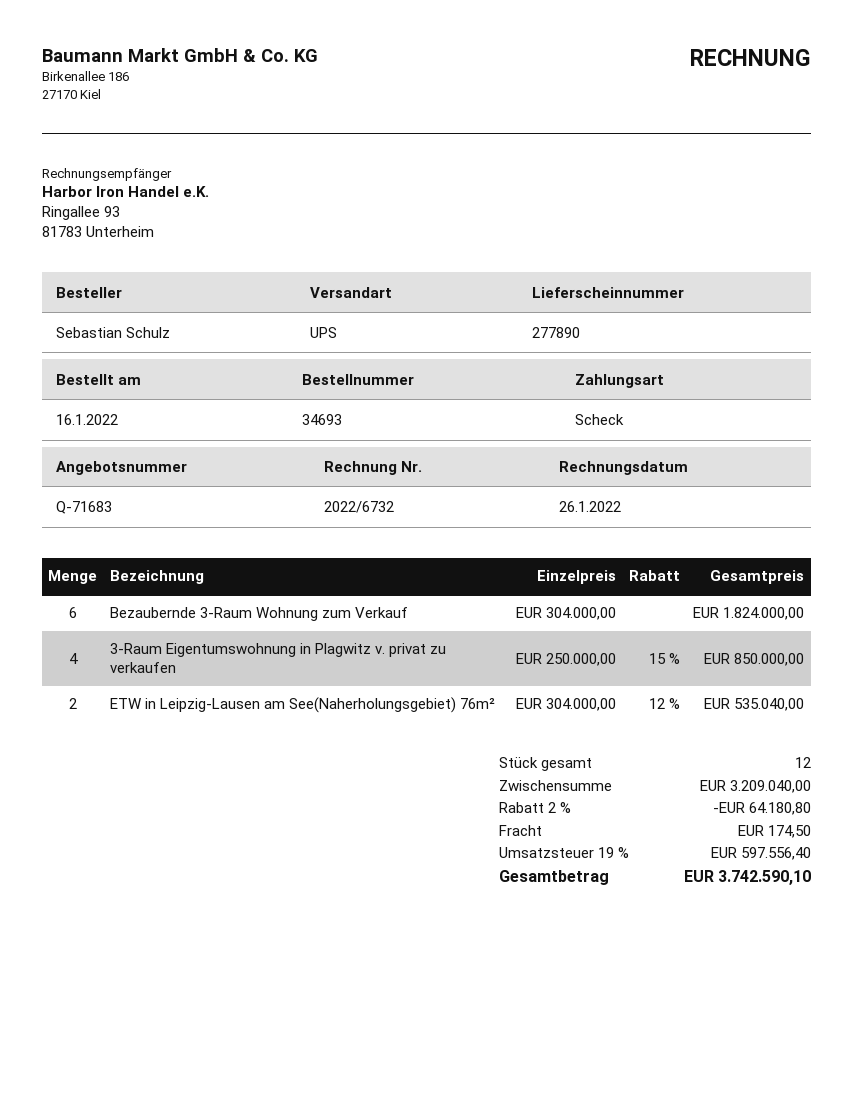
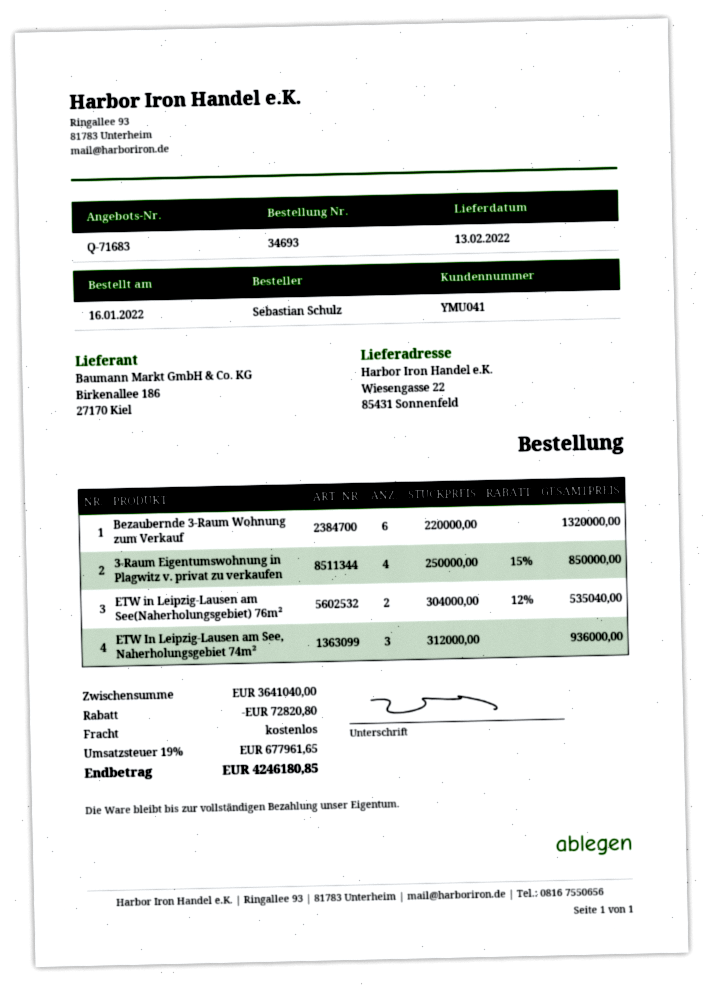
Bezaubernde 3-Raum Wohnung zum Verkauf: 6 x 304000.00 = 1824000.00 -> 6 x 220000.00 = 1320000.00
ETW In Leipzig-Lausen am See, Naherholungsgebiet 74m²: none -> 3 x 312000.00 = 936000.00
subtotal: 3209040.00 -> 3641040.00
discount: 64180.80 -> 72820.80
shipping: 174.50 -> 0.00
tax: 19% = 597556.40 -> 19% = 677961.65
total: 3742590.10 -> 4246180.85

